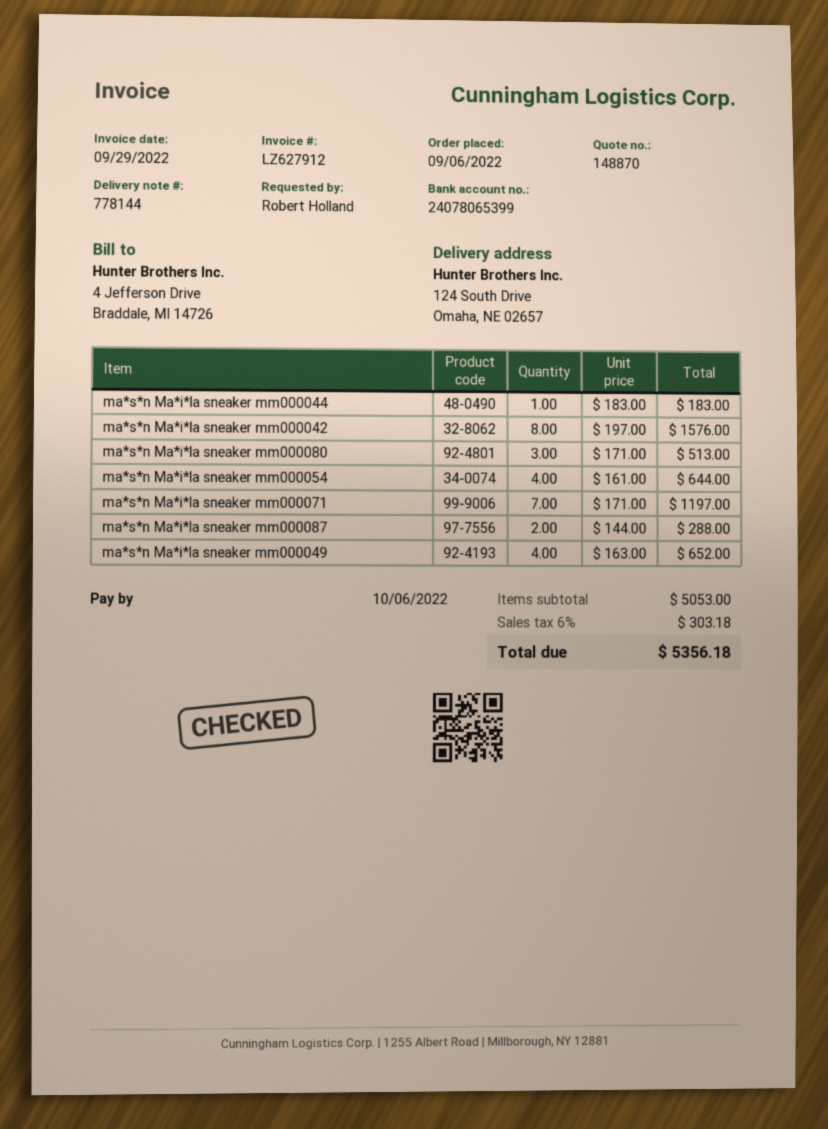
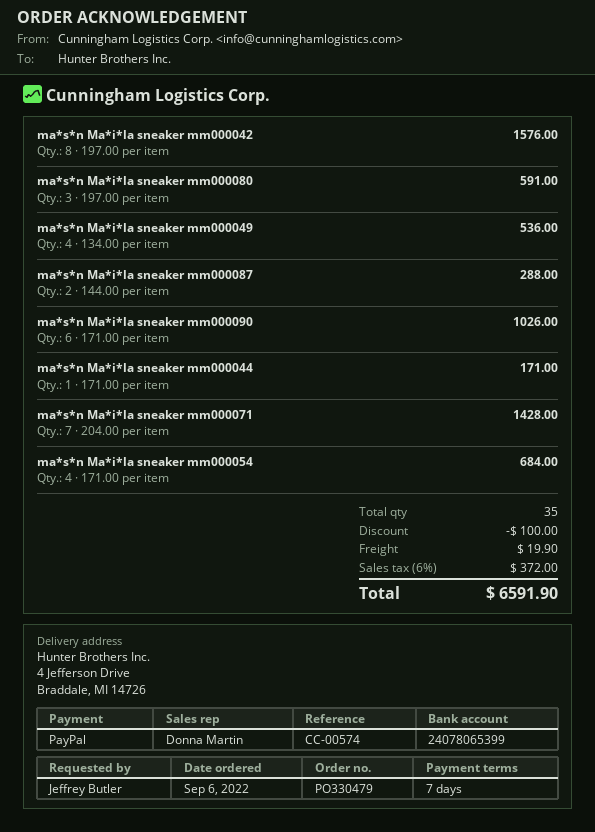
ordered by: Robert Holland -> Jeffrey Butler
ship to: 124 South Drive, Omaha, NE 02657 -> 4 Jefferson Drive, Braddale, MI 14726
ma*s*n Ma*i*la sneaker mm000044: 1 x 183.00 = 183.00 -> 1 x 171.00 = 171.00
ma*s*n Ma*i*la sneaker mm000080: 3 x 171.00 = 513.00 -> 3 x 197.00 = 591.00
ma*s*n Ma*i*la sneaker mm000054: 4 x 161.00 = 644.00 -> 4 x 171.00 = 684.00
ma*s*n Ma*i*la sneaker mm000071: 7 x 171.00 = 1197.00 -> 7 x 204.00 = 1428.00
ma*s*n Ma*i*la sneaker mm000049: 4 x 163.00 = 652.00 -> 4 x 134.00 = 536.00
ma*s*n Ma*i*la sneaker mm000090: none -> 6 x 171.00 = 1026.00
discount: none -> 100.00
shipping: none -> 19.90
tax: 6% = 303.18 -> 6% = 372.00
total: 5356.18 -> 6591.90

